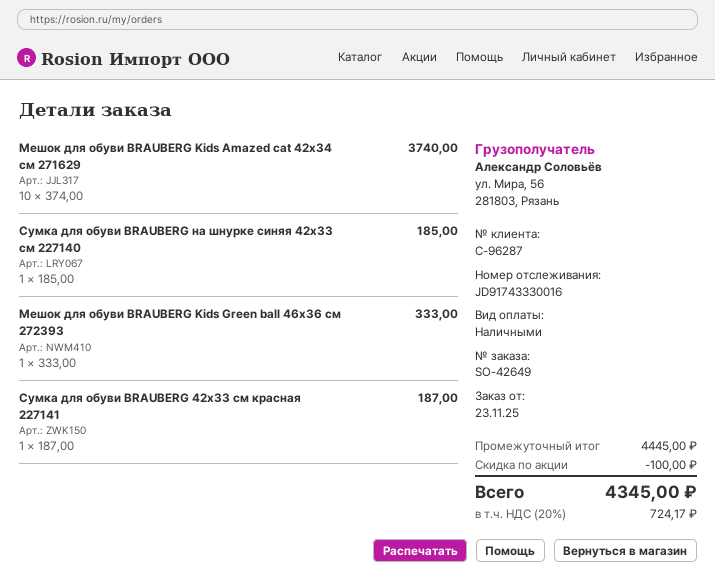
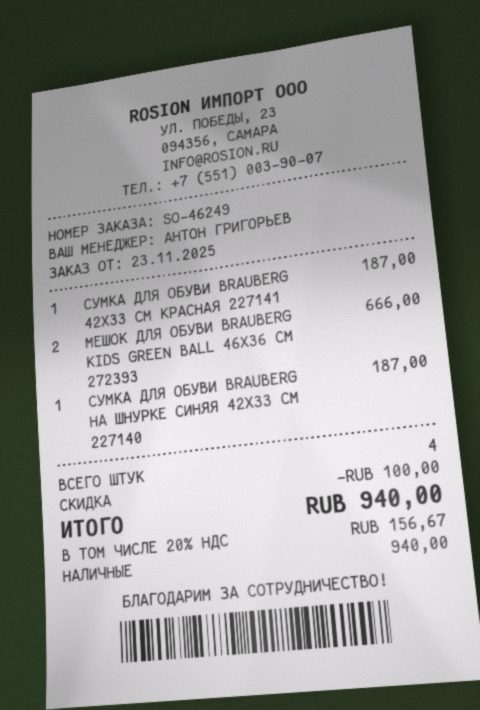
order number: SO-42649 -> SO-46249
Мешок для обуви BRAUBERG Kids Amazed cat 42x34 см 271629: 10 for 3740.00 -> none
Сумка для обуви BRAUBERG на шнурке синяя 42х33 см 227140: 1 for 185.00 -> 1 for 187.00
Мешок для обуви BRAUBERG Kids Green ball 46x36 см 272393: 1 for 333.00 -> 2 for 666.00
tax: 20% = 724.17 -> 20% = 156.67
total: 4345.00 -> 940.00

